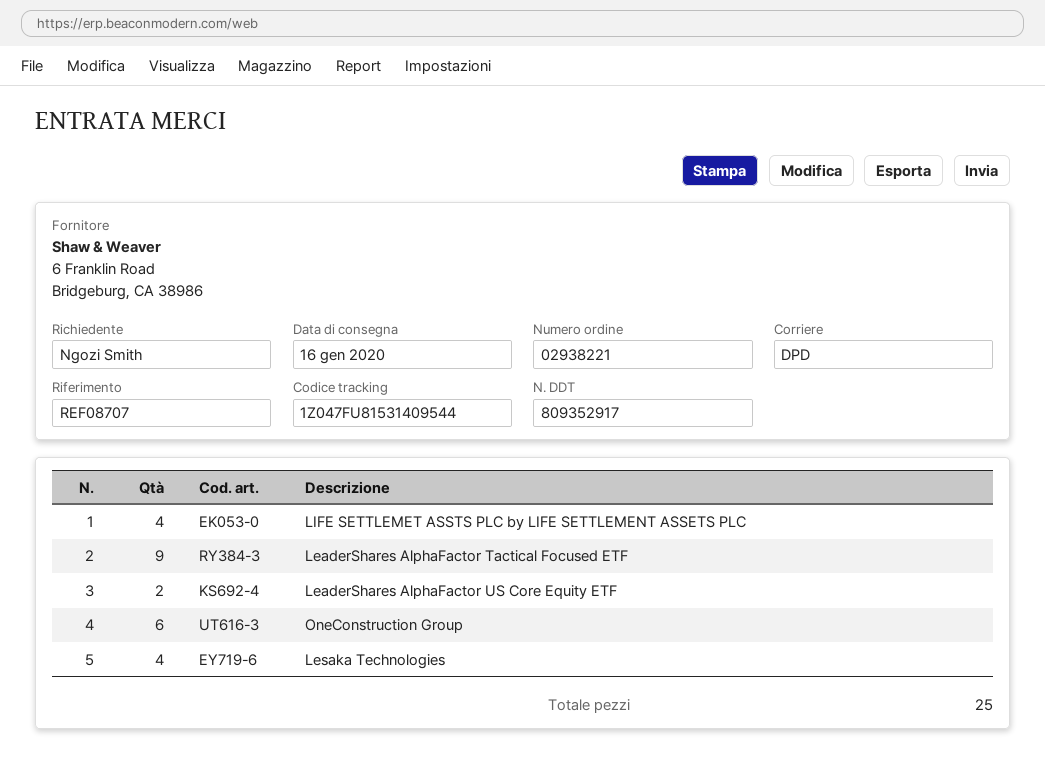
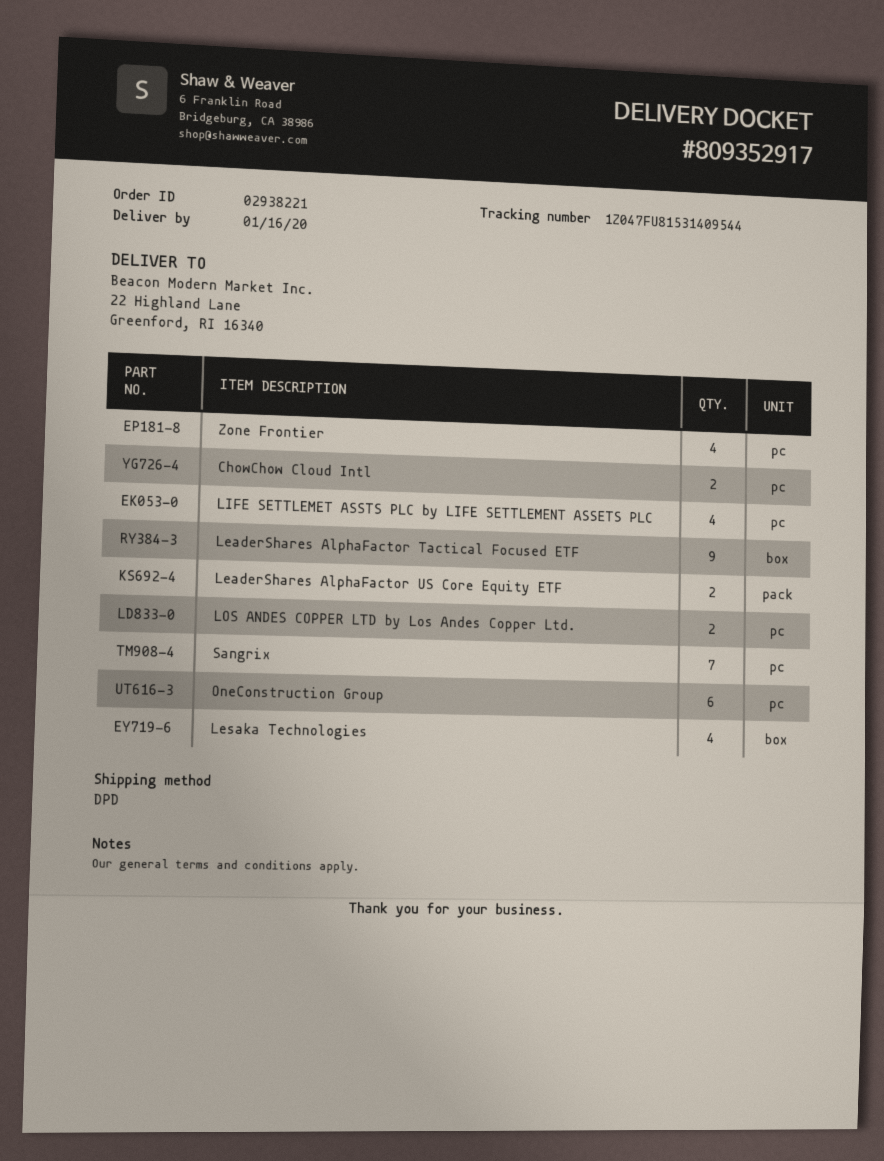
Zone Frontier: none -> 4
ChowChow Cloud Intl: none -> 2
LOS ANDES COPPER LTD by Los Andes Copper Ltd.: none -> 2
Sangrix: none -> 7

